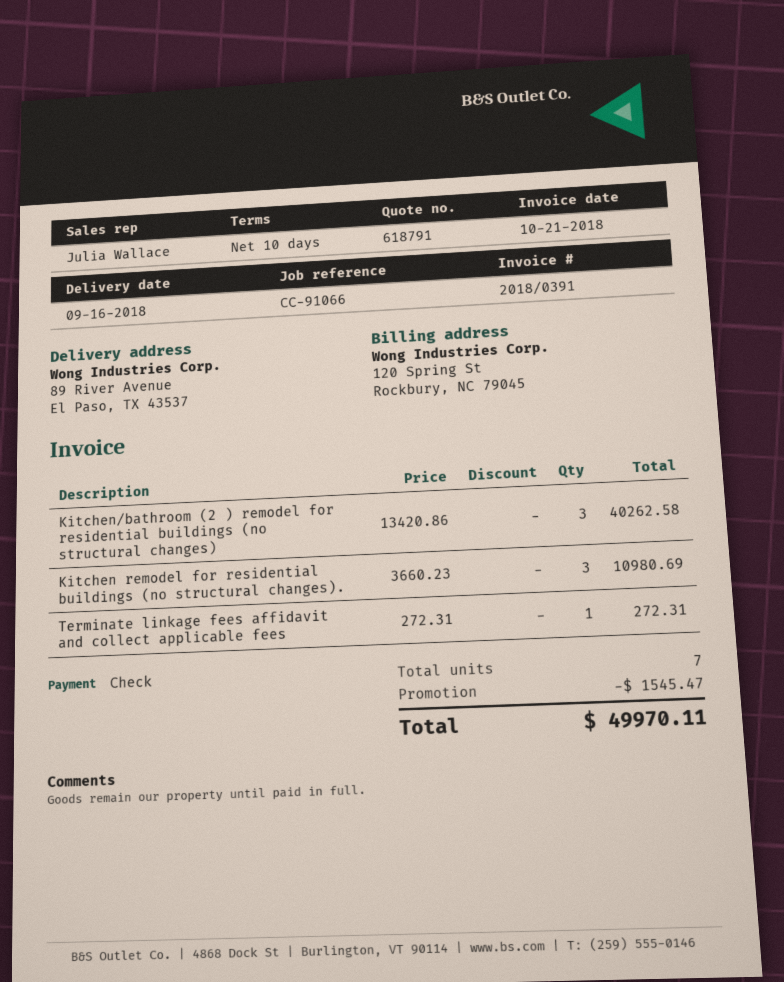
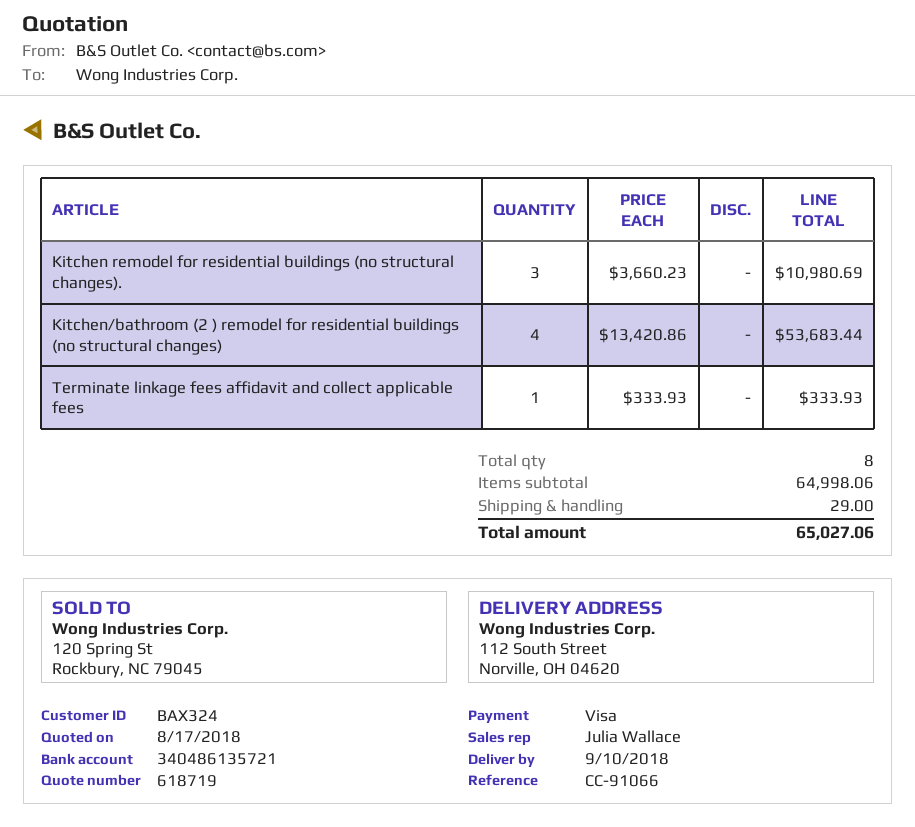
quote number: 618791 -> 618719
delivery date: 2018-09-16 -> 2018-09-10
payment method: cheque -> Visa
ship to: 89 River Avenue, El Paso, TX 43537 -> 112 South Street, Norville, OH 04620
Kitchen/bathroom (2 ) remodel for residential buildings (no structural changes): 3 x 13420.86 = 40262.58 -> 4 x 13420.86 = 53683.44
Terminate linkage fees affidavit and collect applicable fees: 1 x 272.31 = 272.31 -> 1 x 333.93 = 333.93
total quantity: 7 -> 8
discount: 1545.47 -> none
shipping: none -> 29.00
total: 49970.11 -> 65027.06

